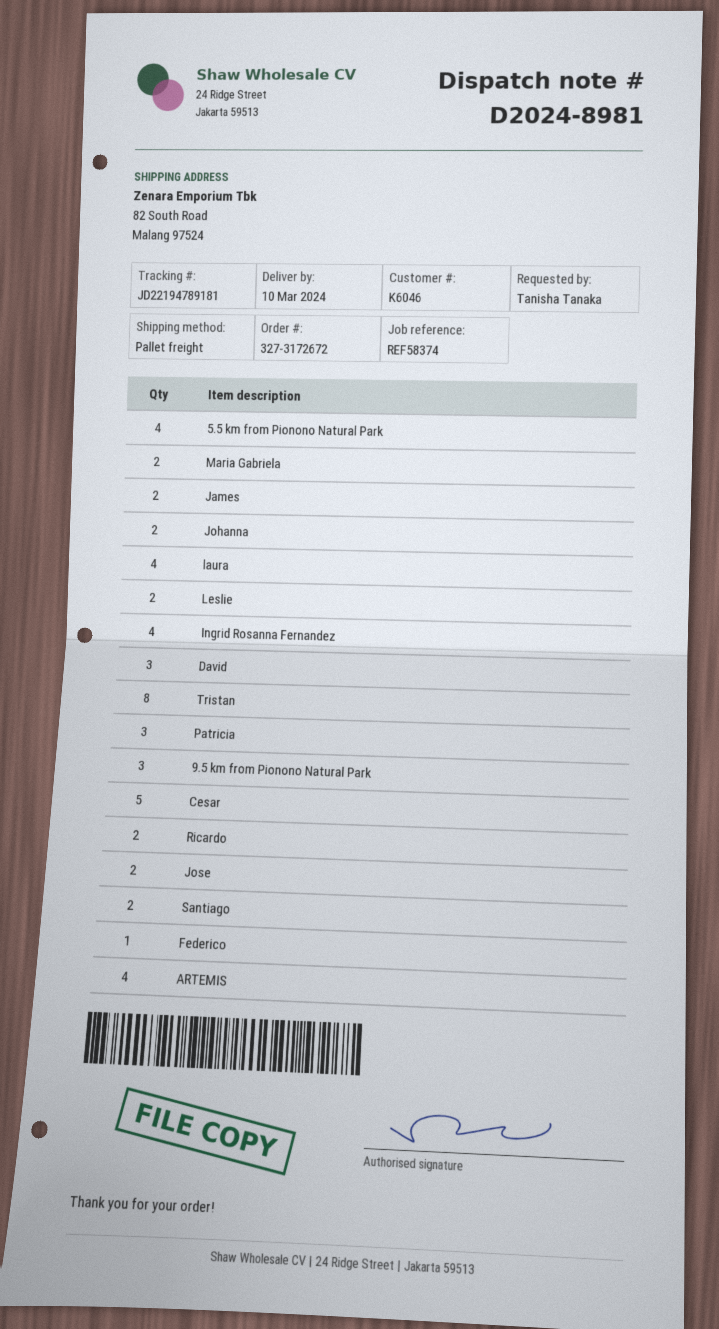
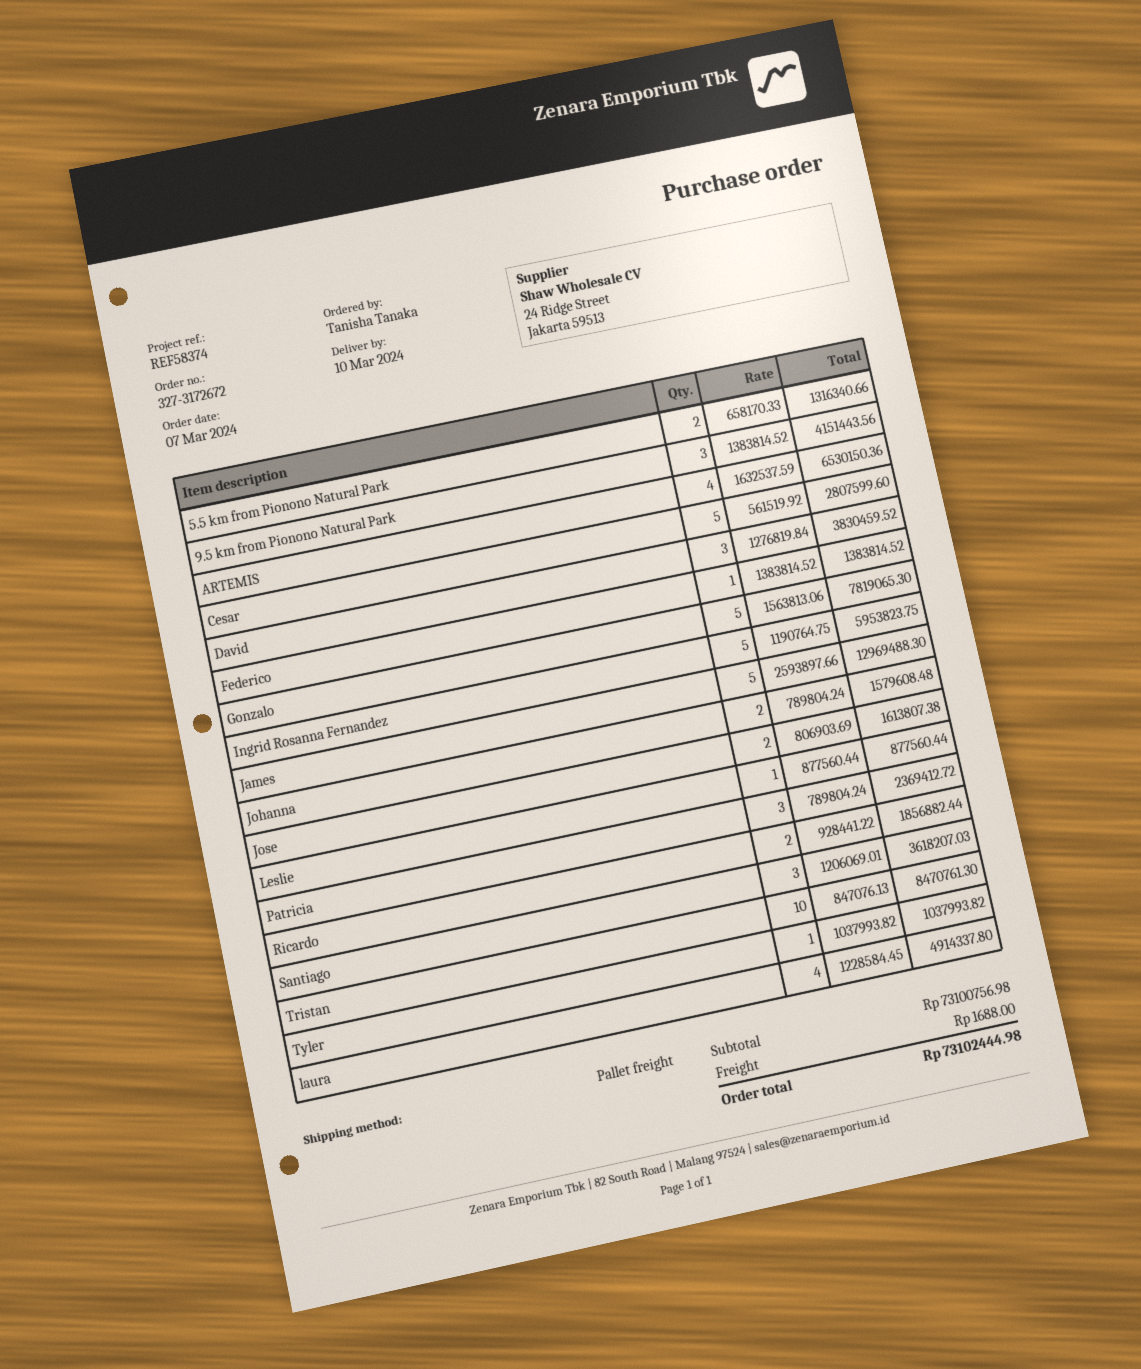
5.5 km from Pionono Natural Park: 4 -> 2
Maria Gabriela: 2 -> none
James: 2 -> 5
Leslie: 2 -> 1
Ingrid Rosanna Fernandez: 4 -> 5
Tristan: 8 -> 10
Santiago: 2 -> 3
Gonzalo: none -> 5
Tyler: none -> 1

